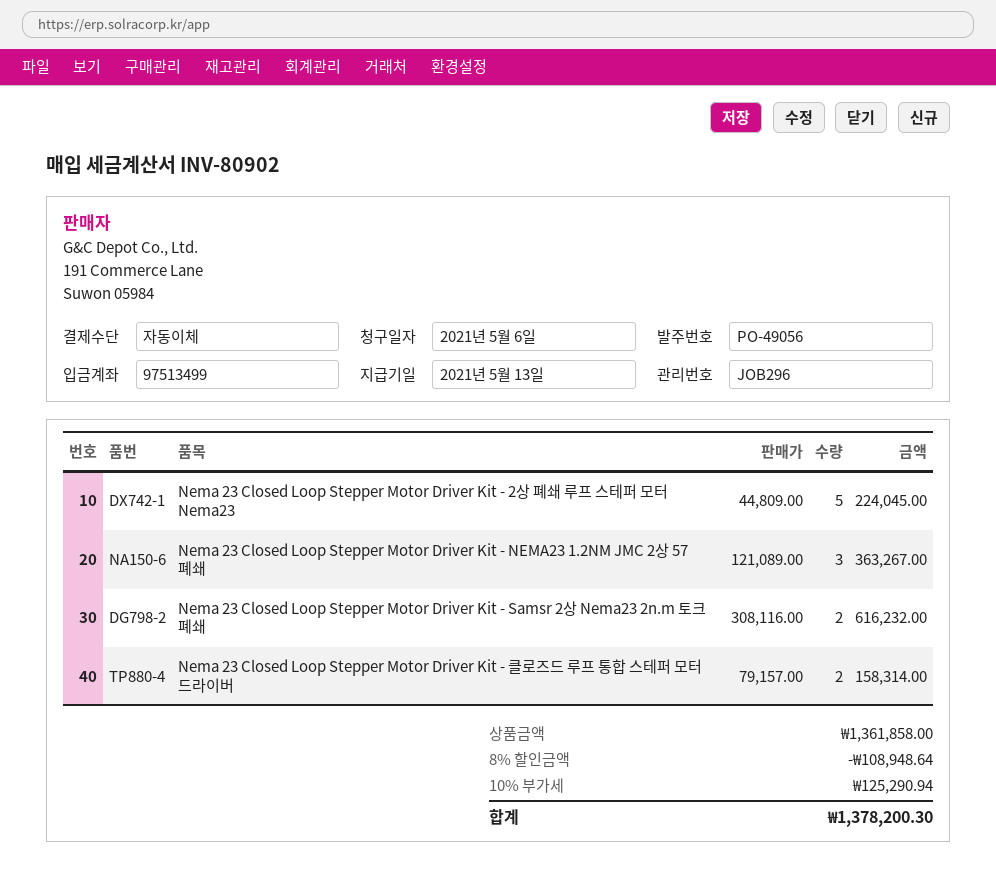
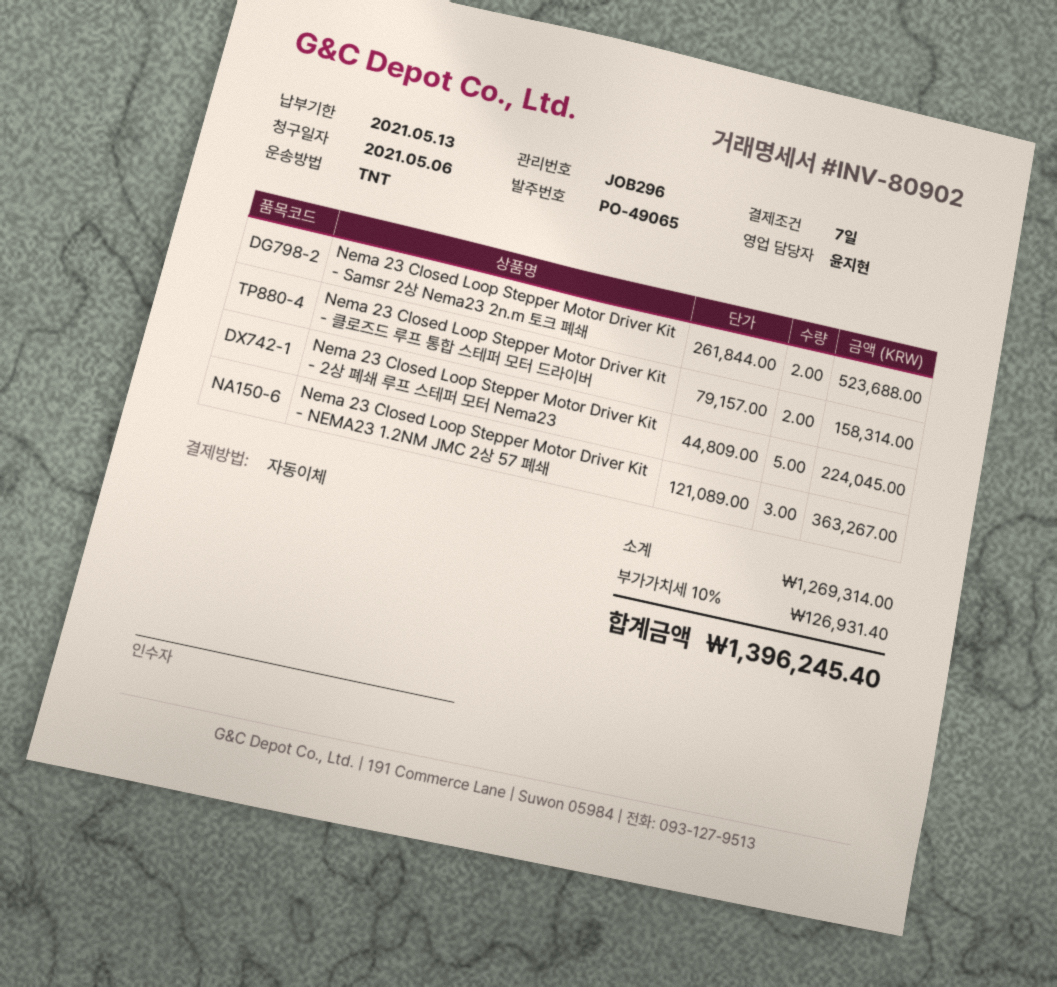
order number: PO-49056 -> PO-49065
Nema 23 Closed Loop Stepper Motor Driver Kit - Samsr 2상 Nema23 2n.m 토크 폐쇄: 2 x 308116.00 = 616232.00 -> 2 x 261844.00 = 523688.00
subtotal: 1361858.00 -> 1269314.00
discount: 8% = 108948.64 -> none
tax: 10% = 125290.94 -> 10% = 126931.40
total: 1378200.30 -> 1396245.40

